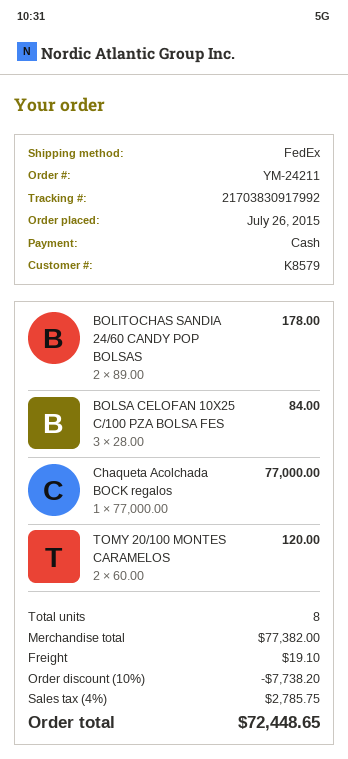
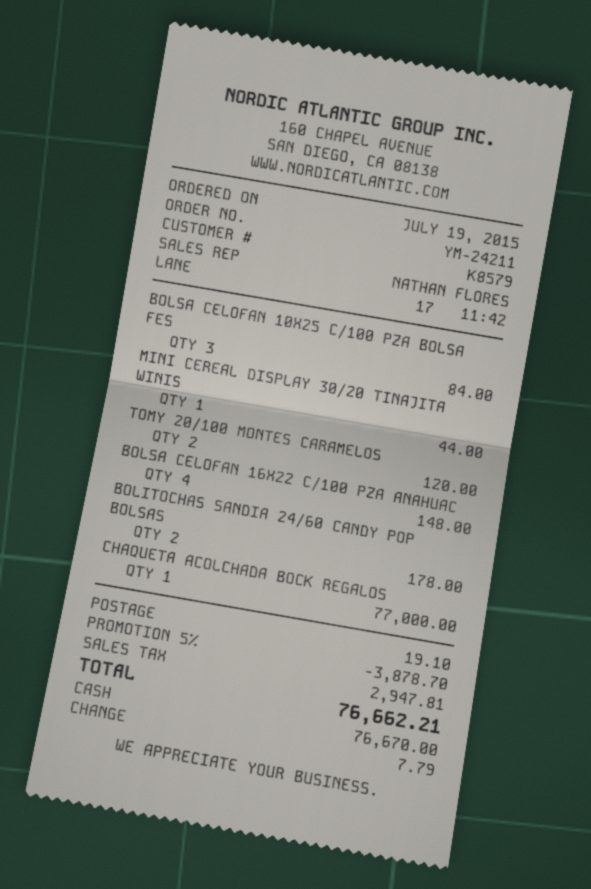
order date: 2015-07-26 -> 2015-07-19
MINI CEREAL DISPLAY 30/20 TINAJITA WINIS: none -> 1 for 44.00
BOLSA CELOFAN 16X22 C/100 PZA ANAHUAC: none -> 4 for 148.00
discount: 10% = 7738.20 -> 5% = 3878.70
tax: 2785.75 -> 2947.81
total: 72448.65 -> 76662.21

